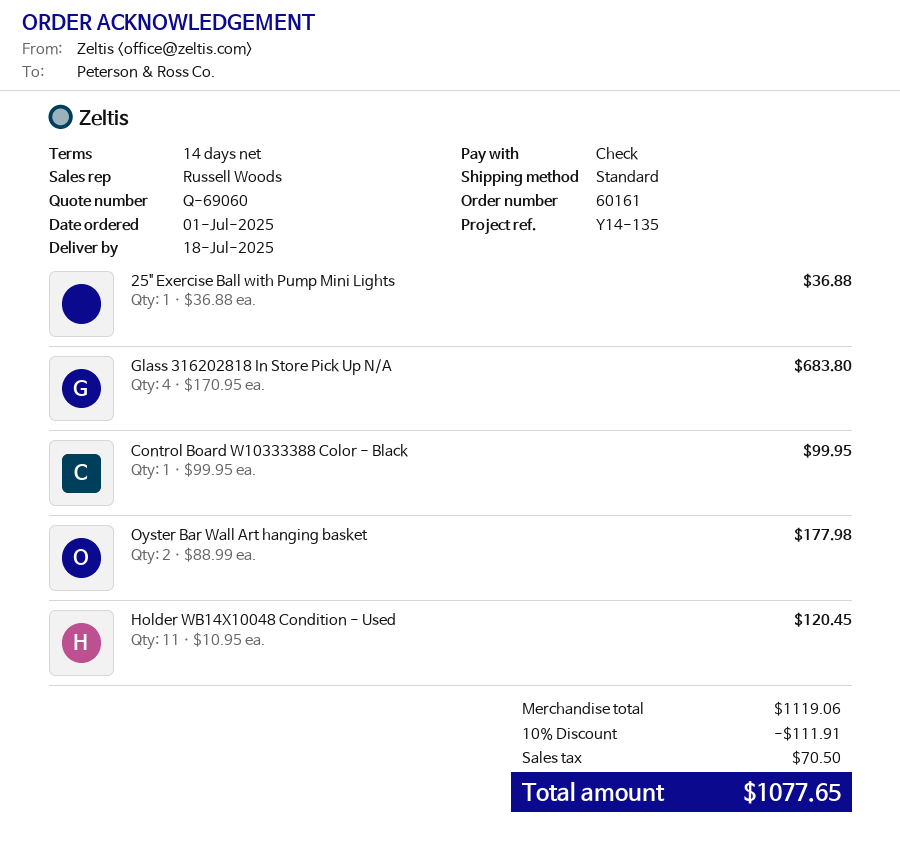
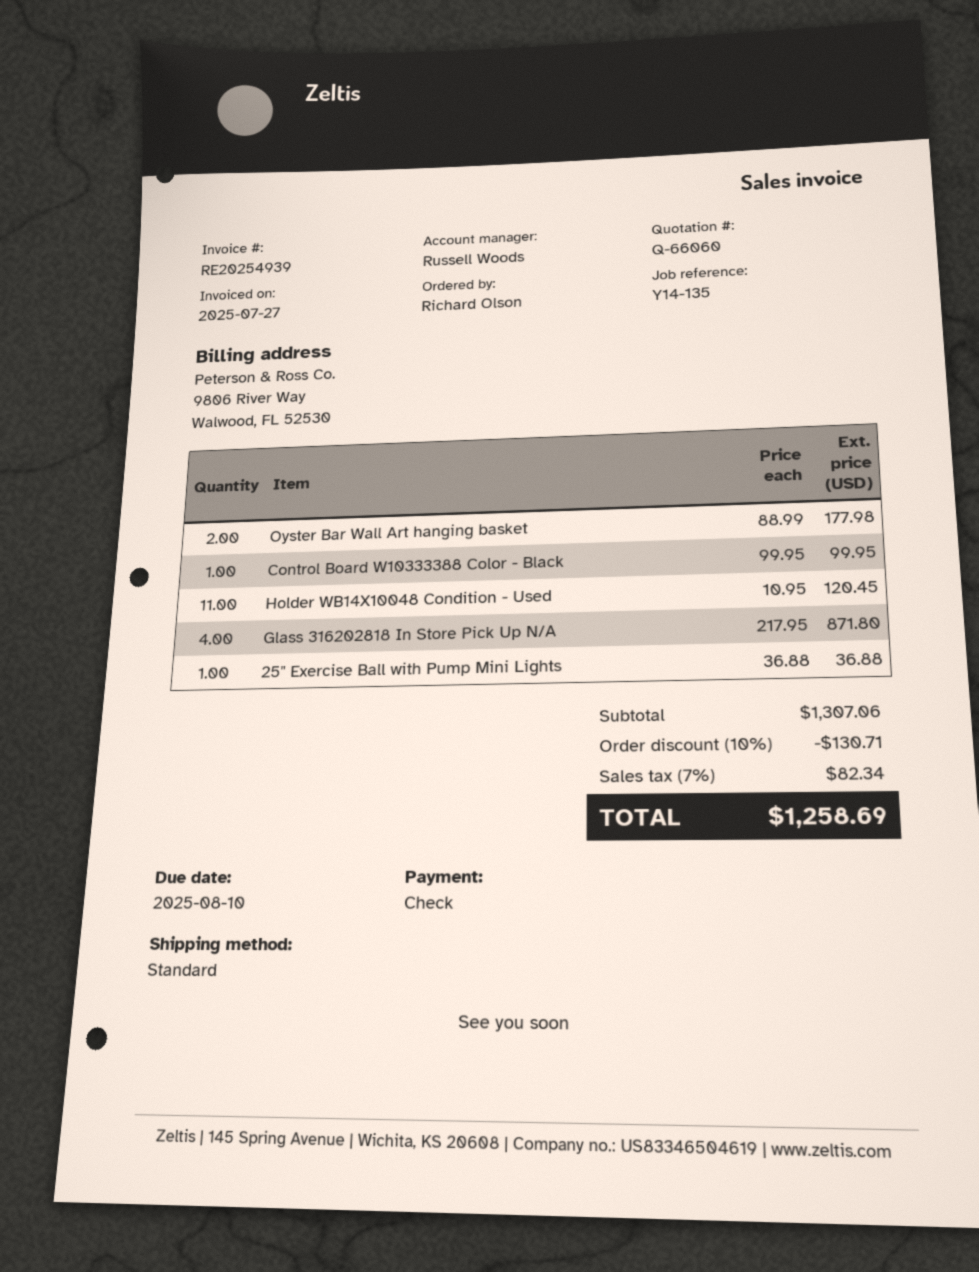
quote number: Q-69060 -> Q-66060
Glass 316202818 In Store Pick Up N/A: 4 x 170.95 = 683.80 -> 4 x 217.95 = 871.80
subtotal: 1119.06 -> 1307.06
discount: 10% = 111.91 -> 10% = 130.71
tax: 70.50 -> 82.34
total: 1077.65 -> 1258.69

